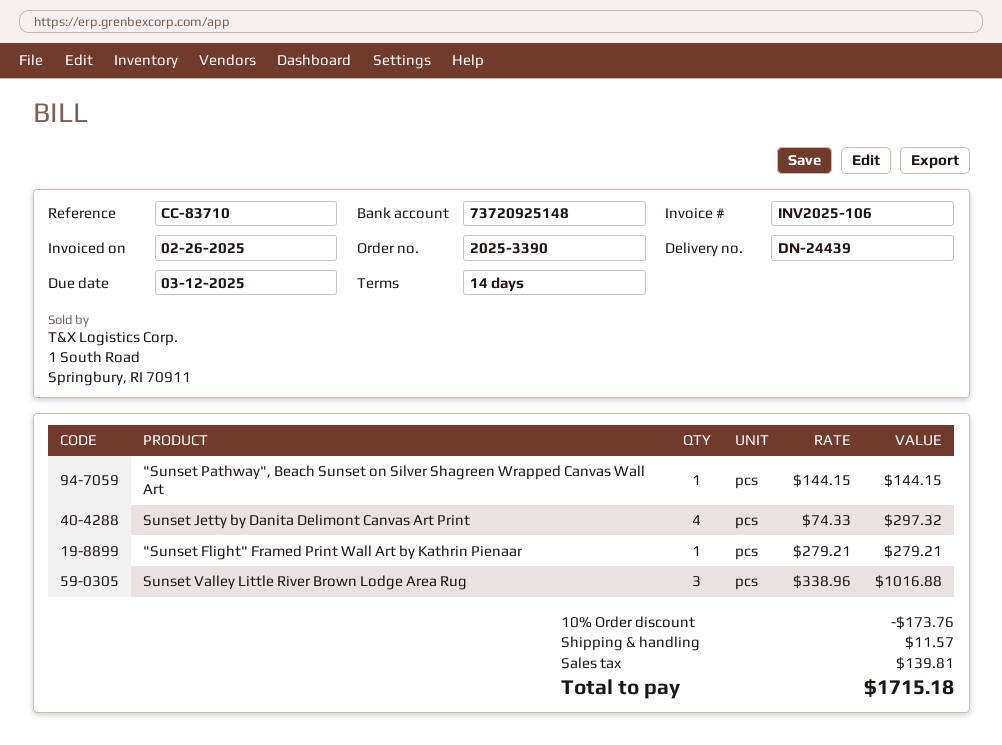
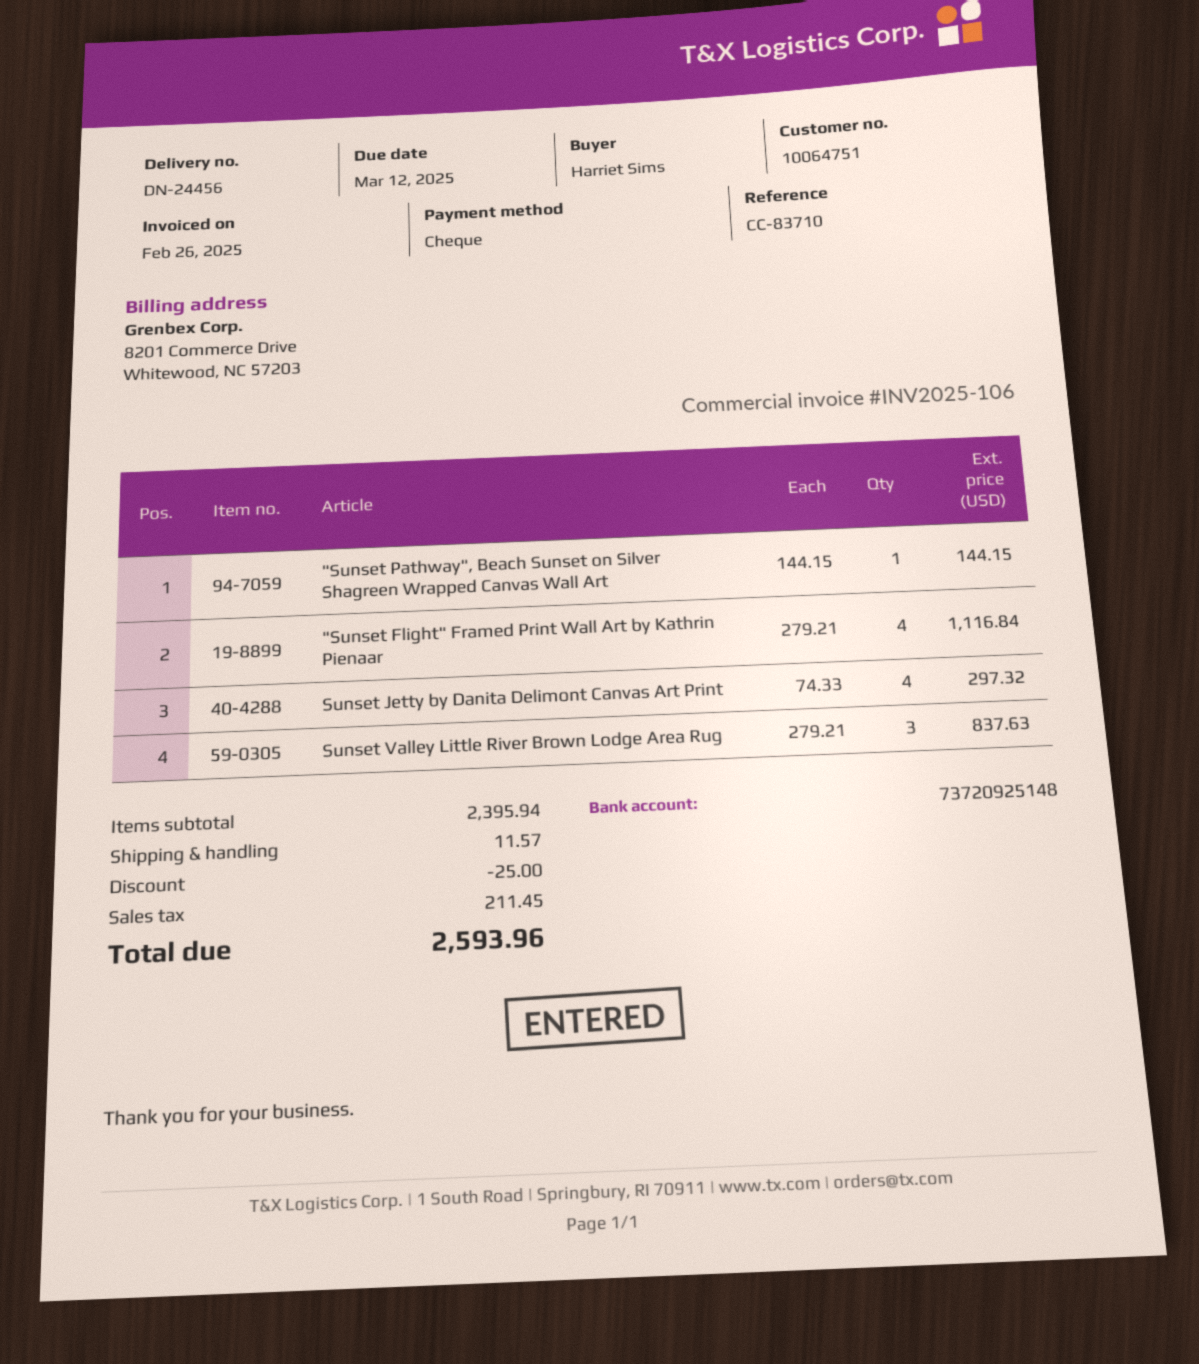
delivery note number: DN-24439 -> DN-24456
"Sunset Flight" Framed Print Wall Art by Kathrin Pienaar: 1 x 279.21 = 279.21 -> 4 x 279.21 = 1116.84
Sunset Valley Little River Brown Lodge Area Rug: 3 x 338.96 = 1016.88 -> 3 x 279.21 = 837.63
discount: 173.76 -> 25.00
tax: 139.81 -> 211.45
total: 1715.18 -> 2593.96

